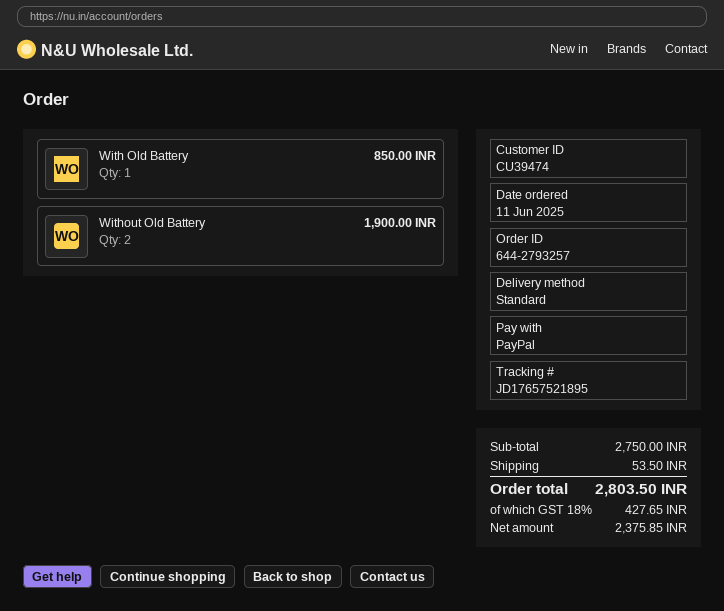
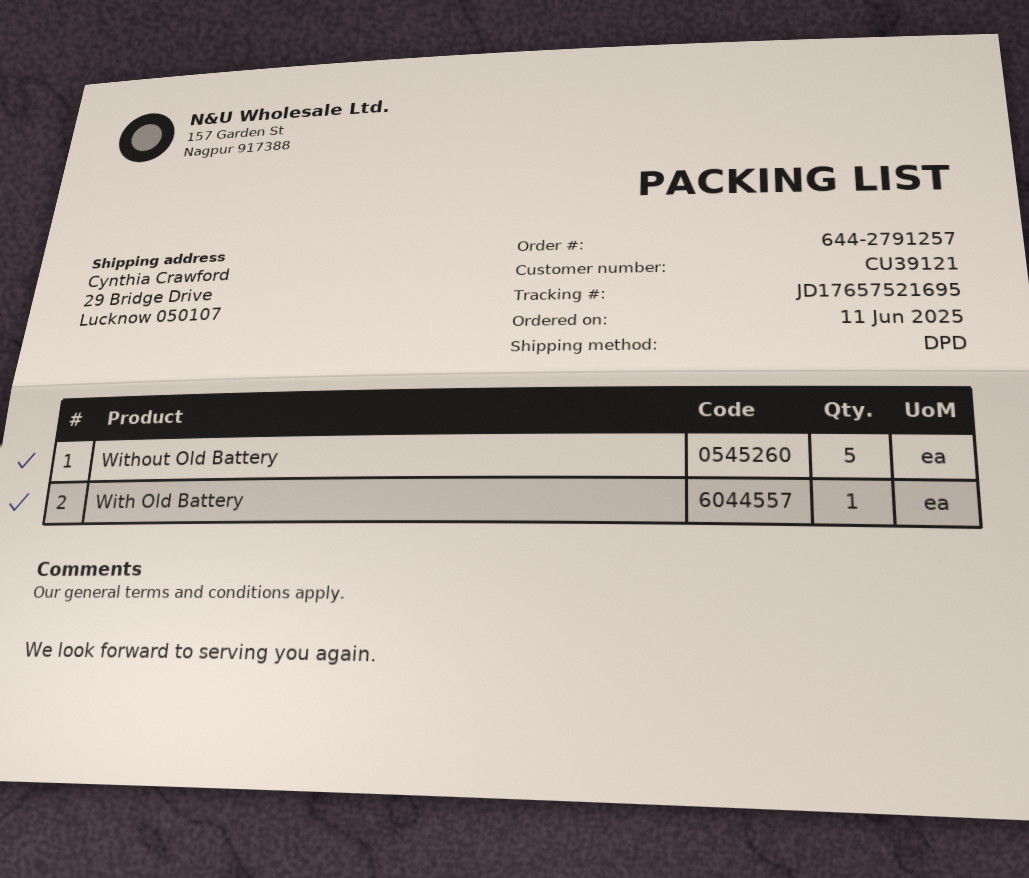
order number: 644-2793257 -> 644-2791257
customer number: CU39474 -> CU39121
shipping method: standard -> DPD
tracking number: JD17657521895 -> JD17657521695
Without Old Battery: 2 -> 5

